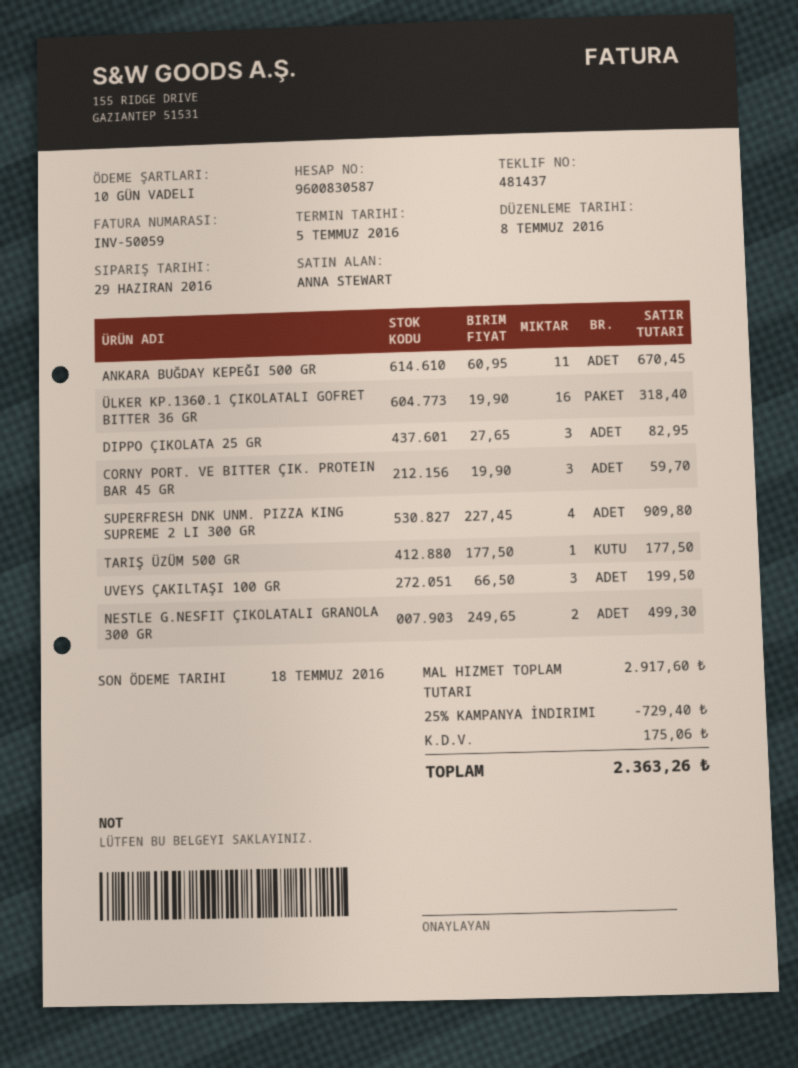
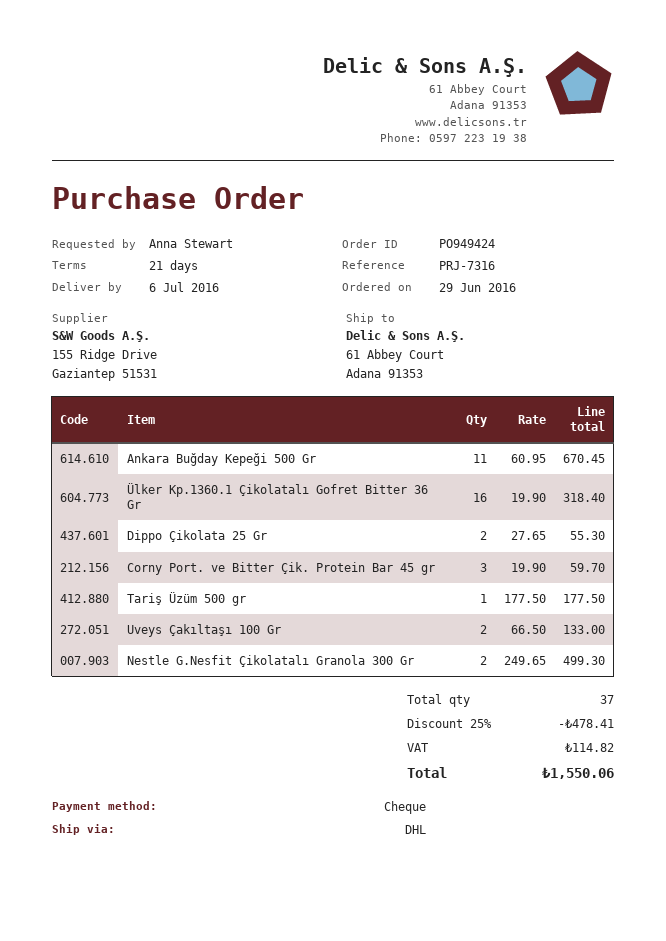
delivery date: 2016-07-05 -> 2016-07-06
payment terms: 10 days -> 21 days
DIPPO ÇIKOLATA 25 GR: 3 x 27.65 = 82.95 -> 2 x 27.65 = 55.30
SUPERFRESH DNK UNM. PIZZA KING SUPREME 2 LI 300 GR: 4 x 227.45 = 909.80 -> none
UVEYS ÇAKILTAŞI 100 GR: 3 x 66.50 = 199.50 -> 2 x 66.50 = 133.00
discount: 25% = 729.40 -> 25% = 478.41
tax: 175.06 -> 114.82
total: 2363.26 -> 1550.06

